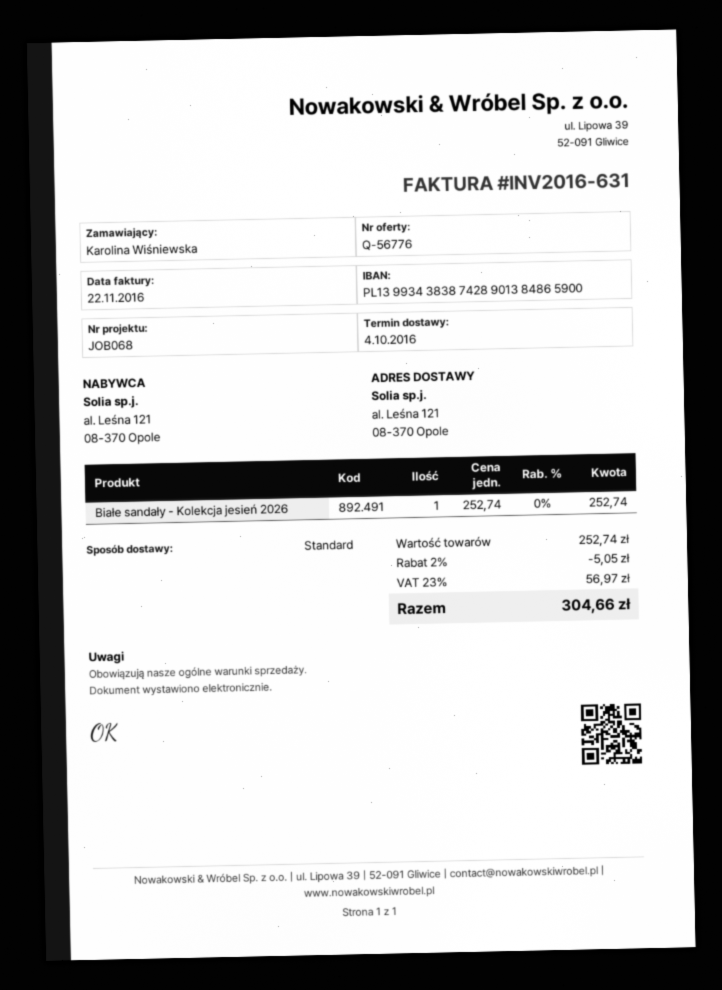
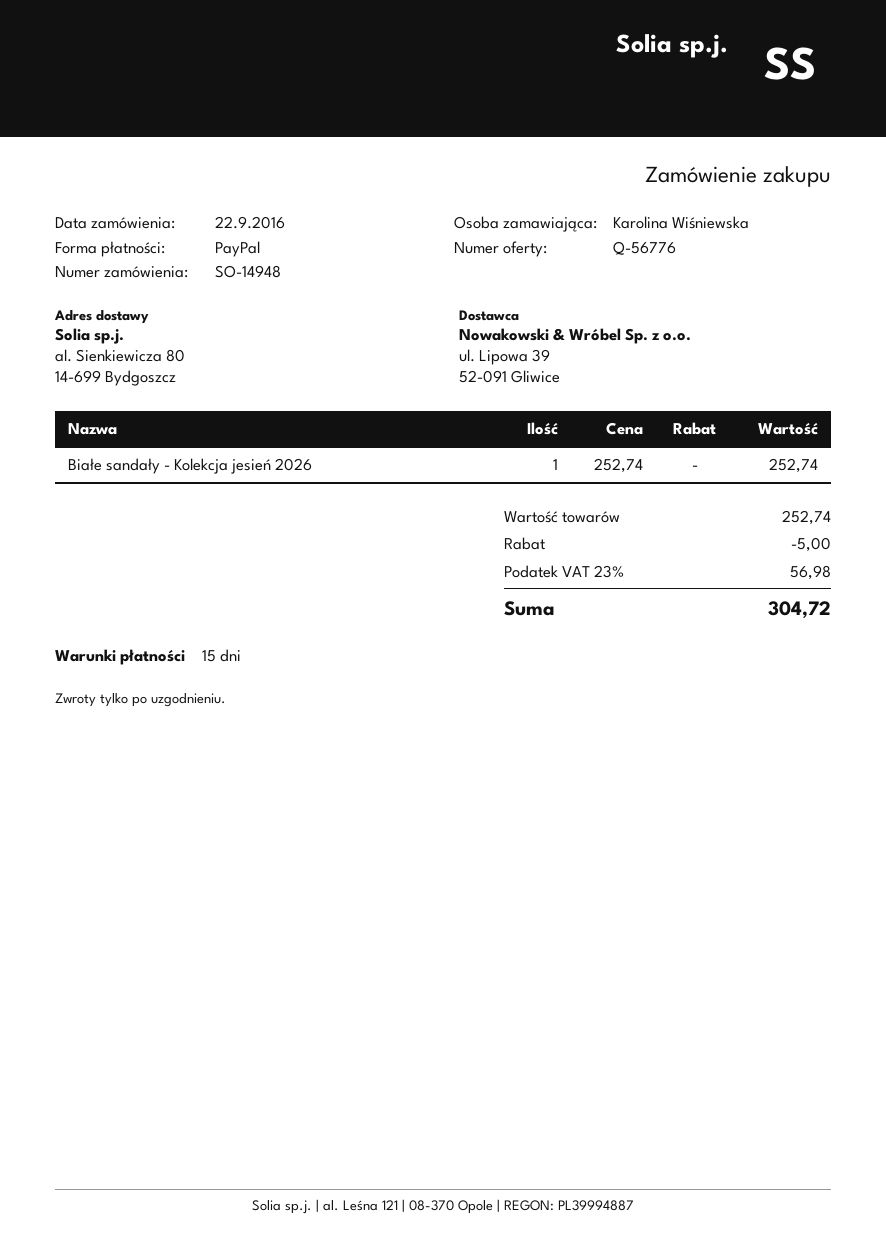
ship to: al. Leśna 121, 08-370 Opole -> al. Sienkiewicza 80, 14-699 Bydgoszcz
discount: 5.05 -> 5.00
tax: 23% = 56.97 -> 23% = 56.98
total: 304.66 -> 304.72

